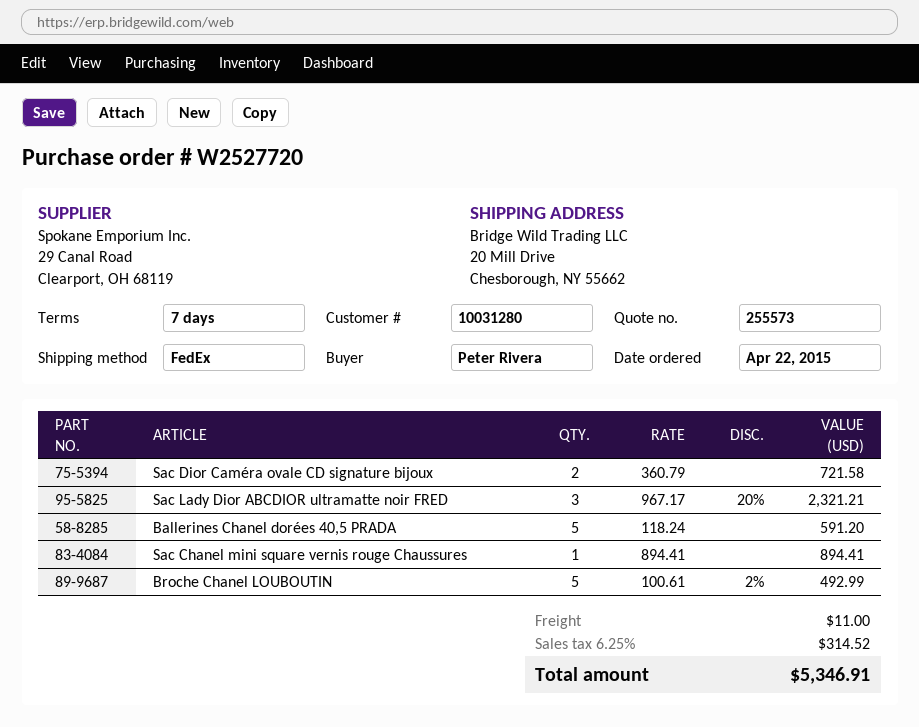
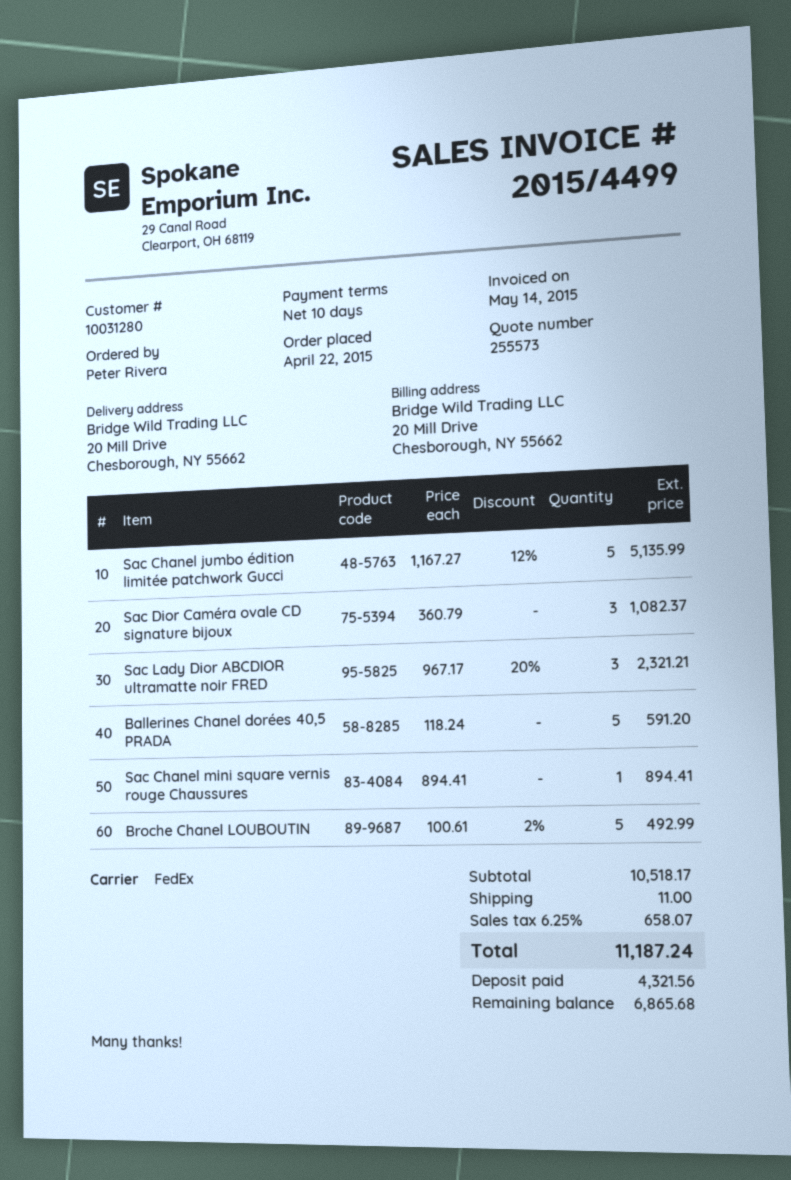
payment terms: 7 days -> 10 days
Sac Dior Caméra ovale CD signature bijoux: 2 x 360.79 = 721.58 -> 3 x 360.79 = 1082.37
Sac Chanel jumbo édition limitée patchwork Gucci: none -> 5 x 1167.27 - 12% = 5135.99
tax: 6.25% = 314.52 -> 6.25% = 658.07
total: 5346.91 -> 11187.24

